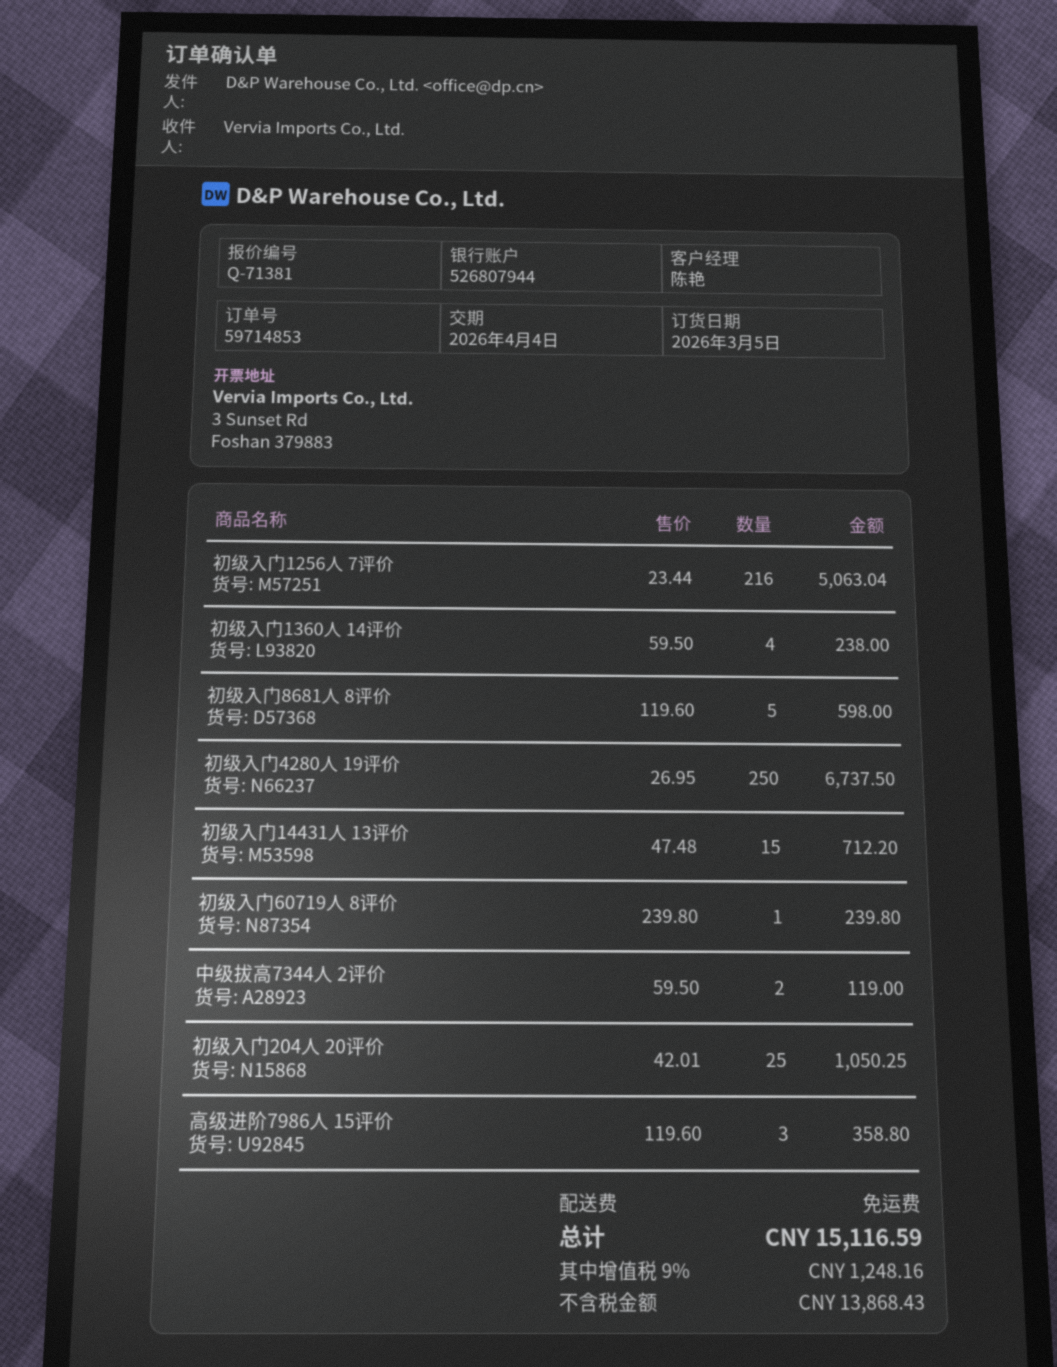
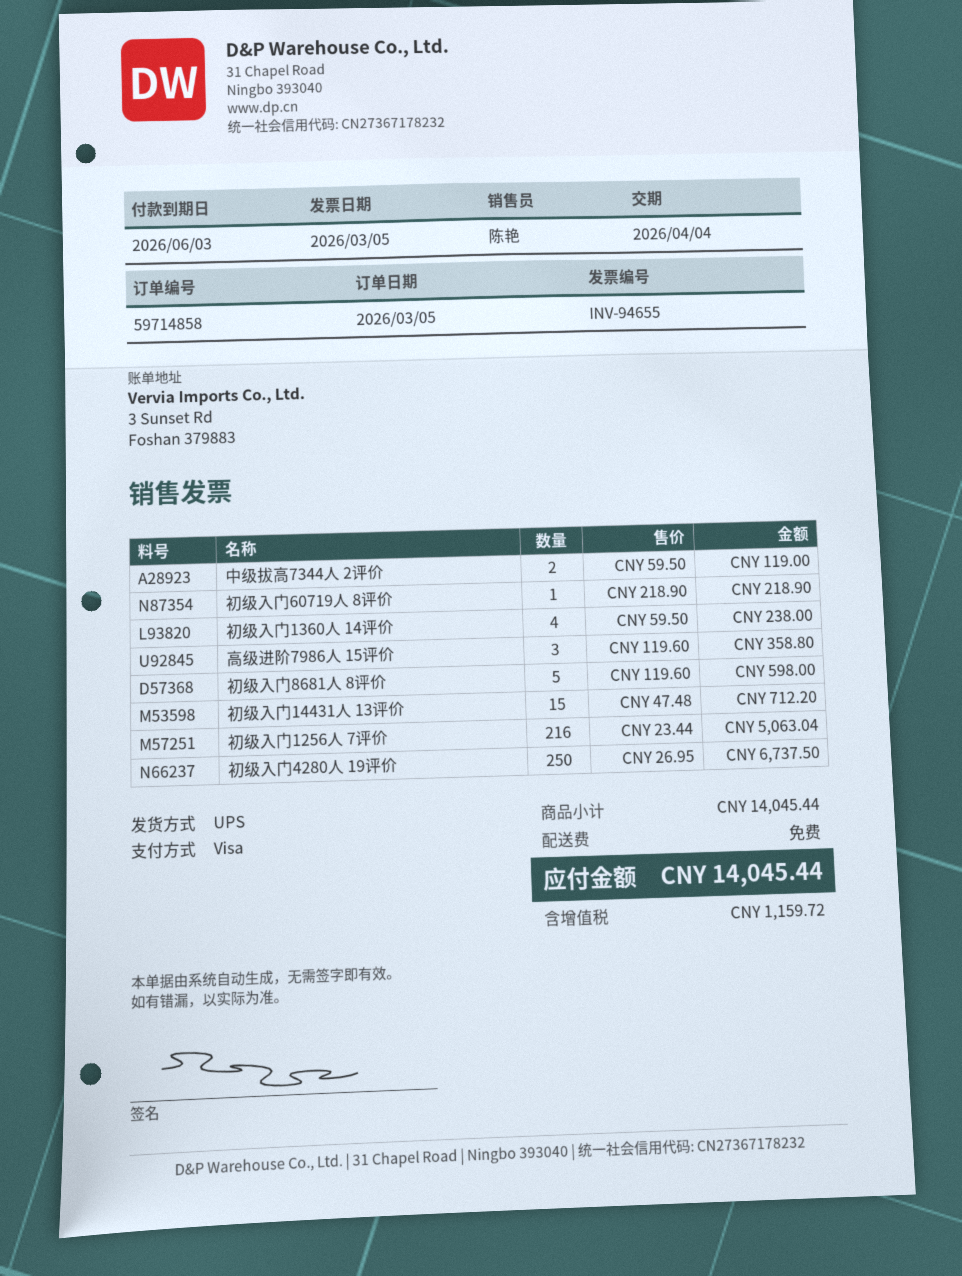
order number: 59714853 -> 59714858
初级入门60719人 8评价: 1 x 239.80 = 239.80 -> 1 x 218.90 = 218.90
初级入门204人 20评价: 25 x 42.01 = 1050.25 -> none
tax: 1248.16 -> 1159.72
total: 15116.59 -> 14045.44

